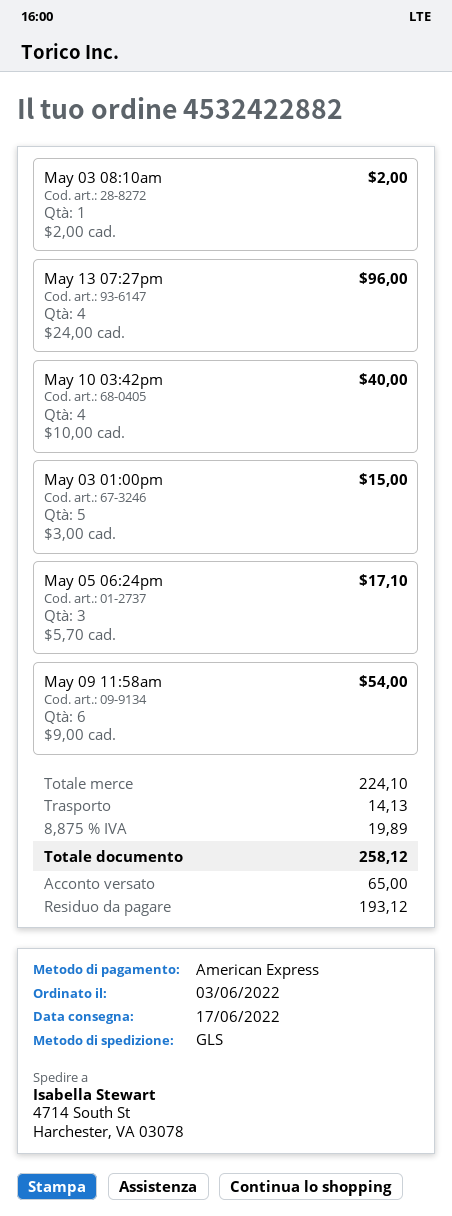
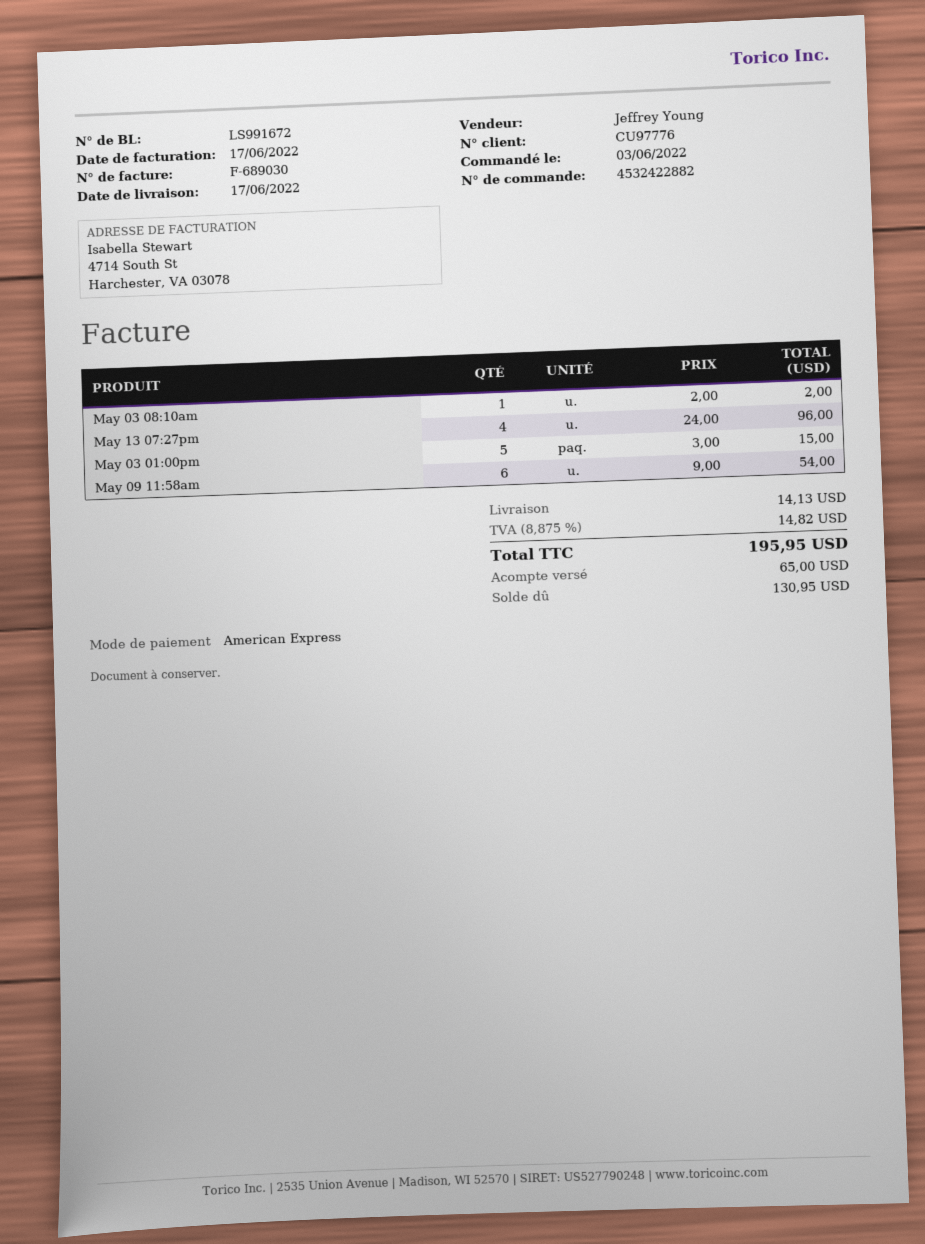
May 10 03:42pm: 4 x 10.00 = 40.00 -> none
May 05 06:24pm: 3 x 5.70 = 17.10 -> none
tax: 8.875% = 19.89 -> 8.875% = 14.82
total: 258.12 -> 195.95
balance: 193.12 -> 130.95

